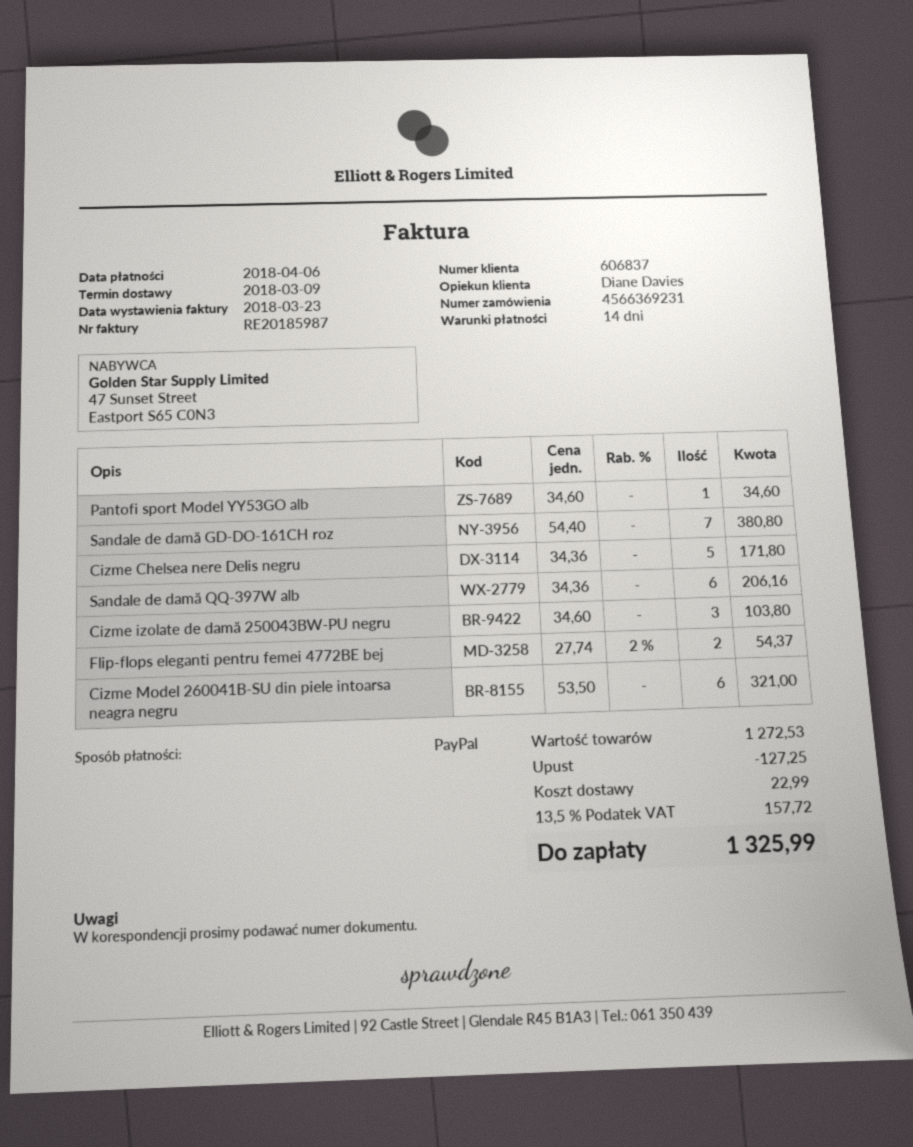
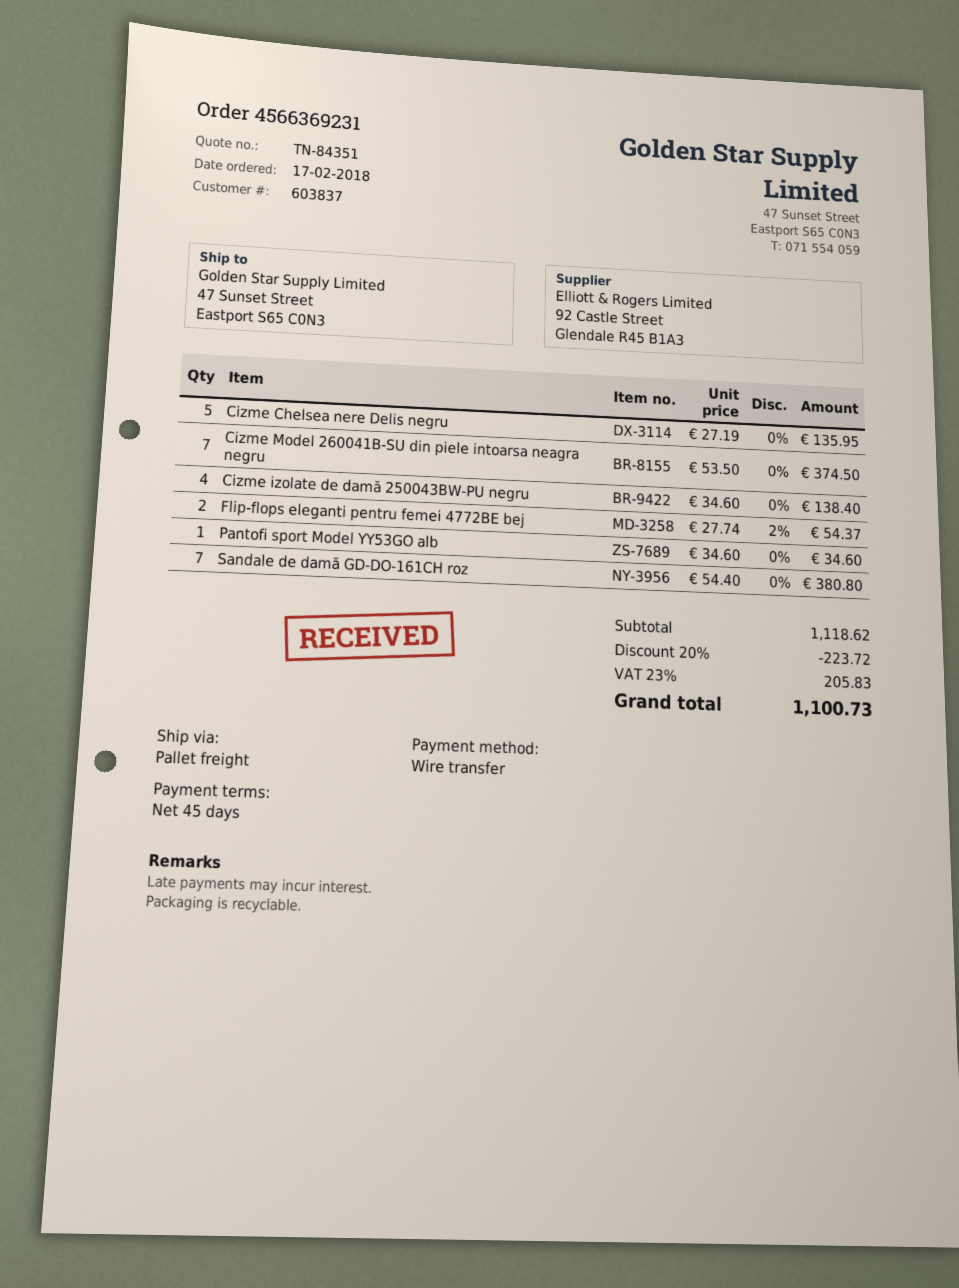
payment terms: 14 days -> 45 days
customer number: 606837 -> 603837
payment method: PayPal -> bank transfer
Cizme Chelsea nere Delis negru: 5 x 34.36 = 171.80 -> 5 x 27.19 = 135.95
Sandale de damă QQ-397W alb: 6 x 34.36 = 206.16 -> none
Cizme izolate de damă 250043BW-PU negru: 3 x 34.60 = 103.80 -> 4 x 34.60 = 138.40
Cizme Model 260041B-SU din piele intoarsa neagra negru: 6 x 53.50 = 321.00 -> 7 x 53.50 = 374.50
subtotal: 1272.53 -> 1118.62
discount: 127.25 -> 223.72
shipping: 22.99 -> none
tax: 13.5% = 157.72 -> 23% = 205.83
total: 1325.99 -> 1100.73

